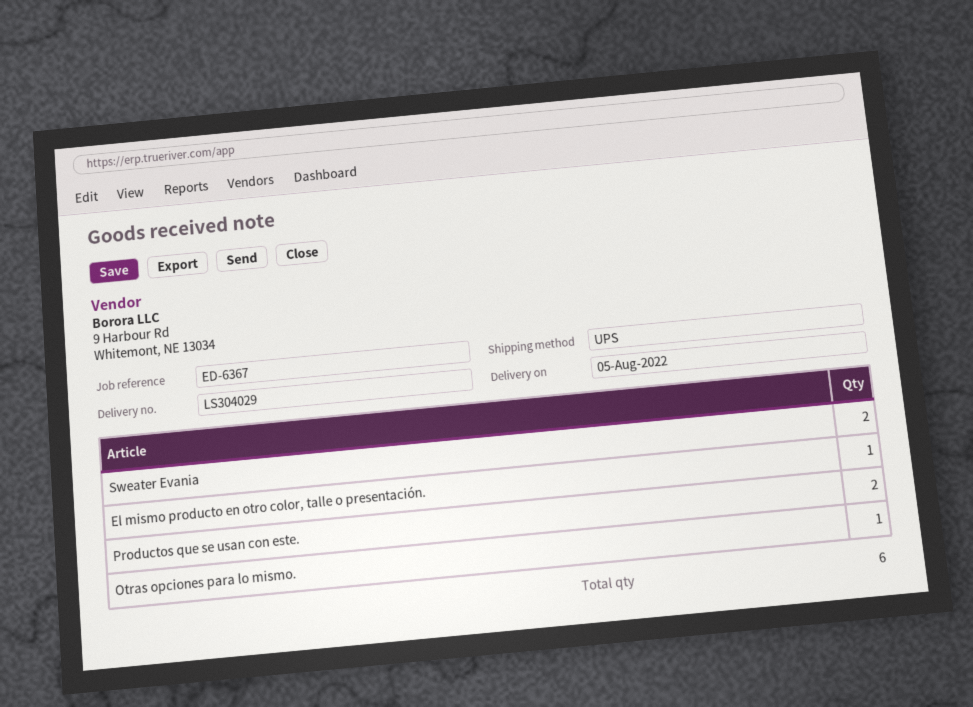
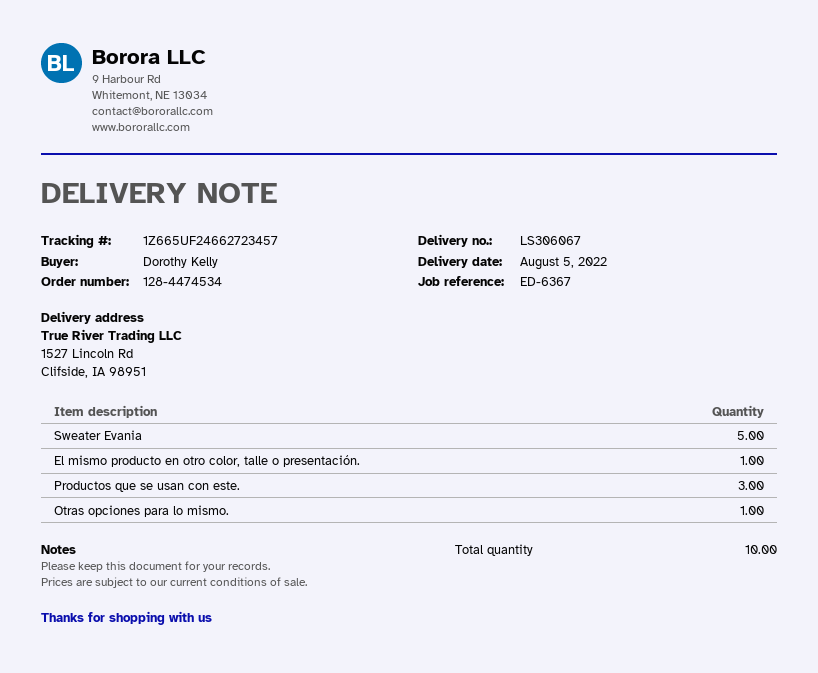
delivery note number: LS304029 -> LS306067
Sweater Evania: 2 -> 5
Productos que se usan con este.: 2 -> 3
total quantity: 6 -> 10

